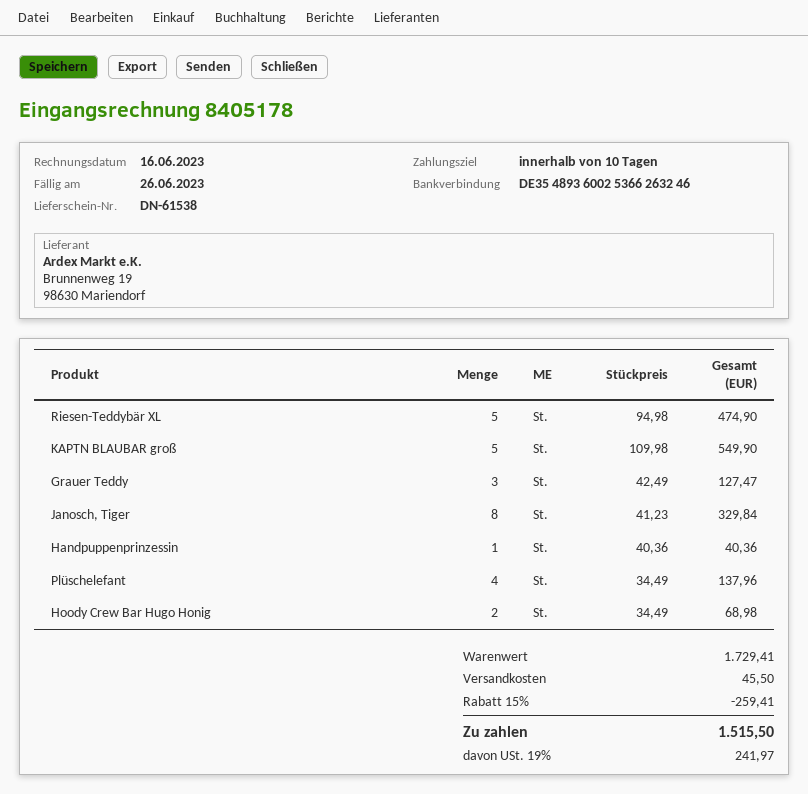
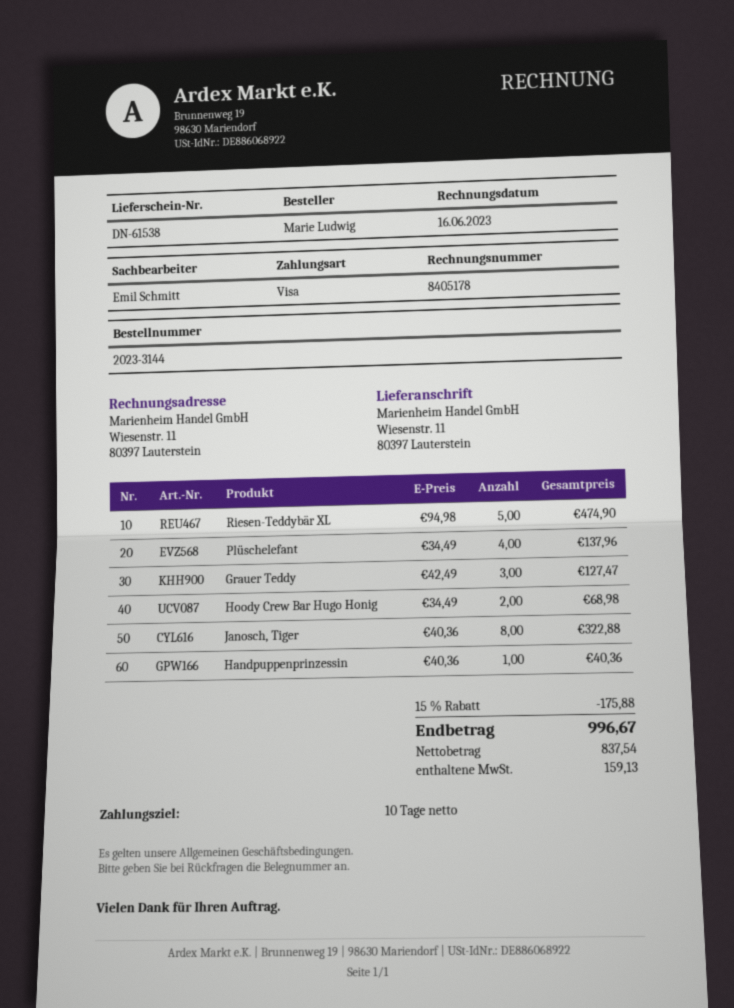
KAPTN BLAUBAR groß: 5 x 109.98 = 549.90 -> none
Janosch, Tiger: 8 x 41.23 = 329.84 -> 8 x 40.36 = 322.88
discount: 15% = 259.41 -> 15% = 175.88
shipping: 45.50 -> none
tax: 241.97 -> 159.13
total: 1515.50 -> 996.67

